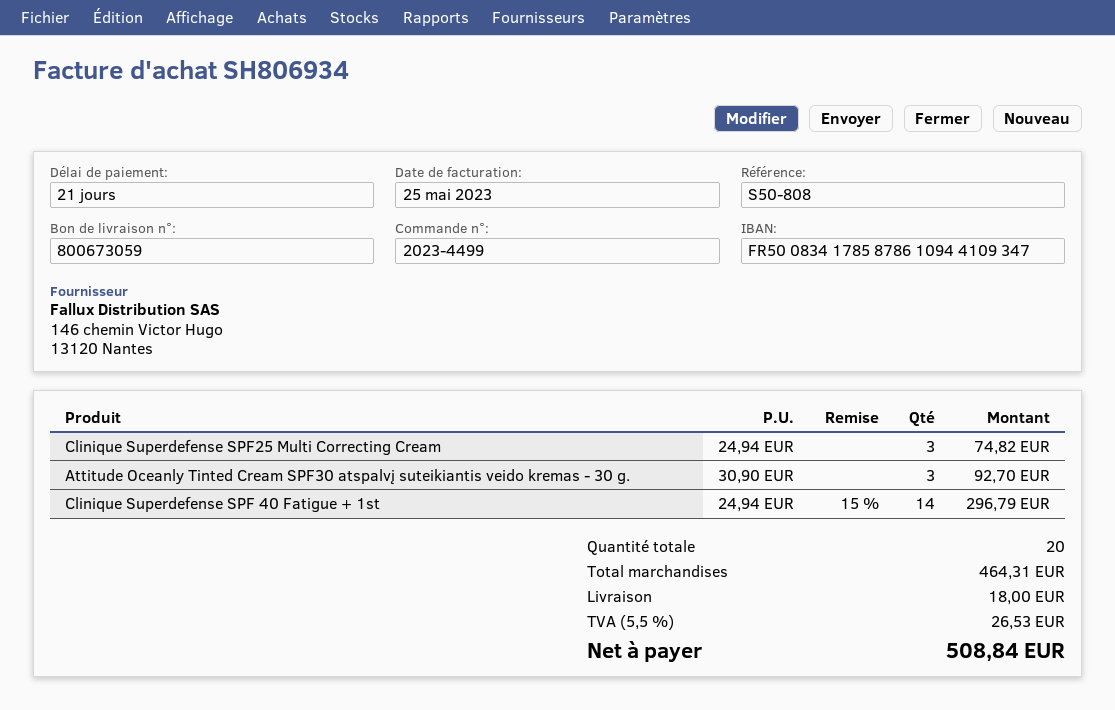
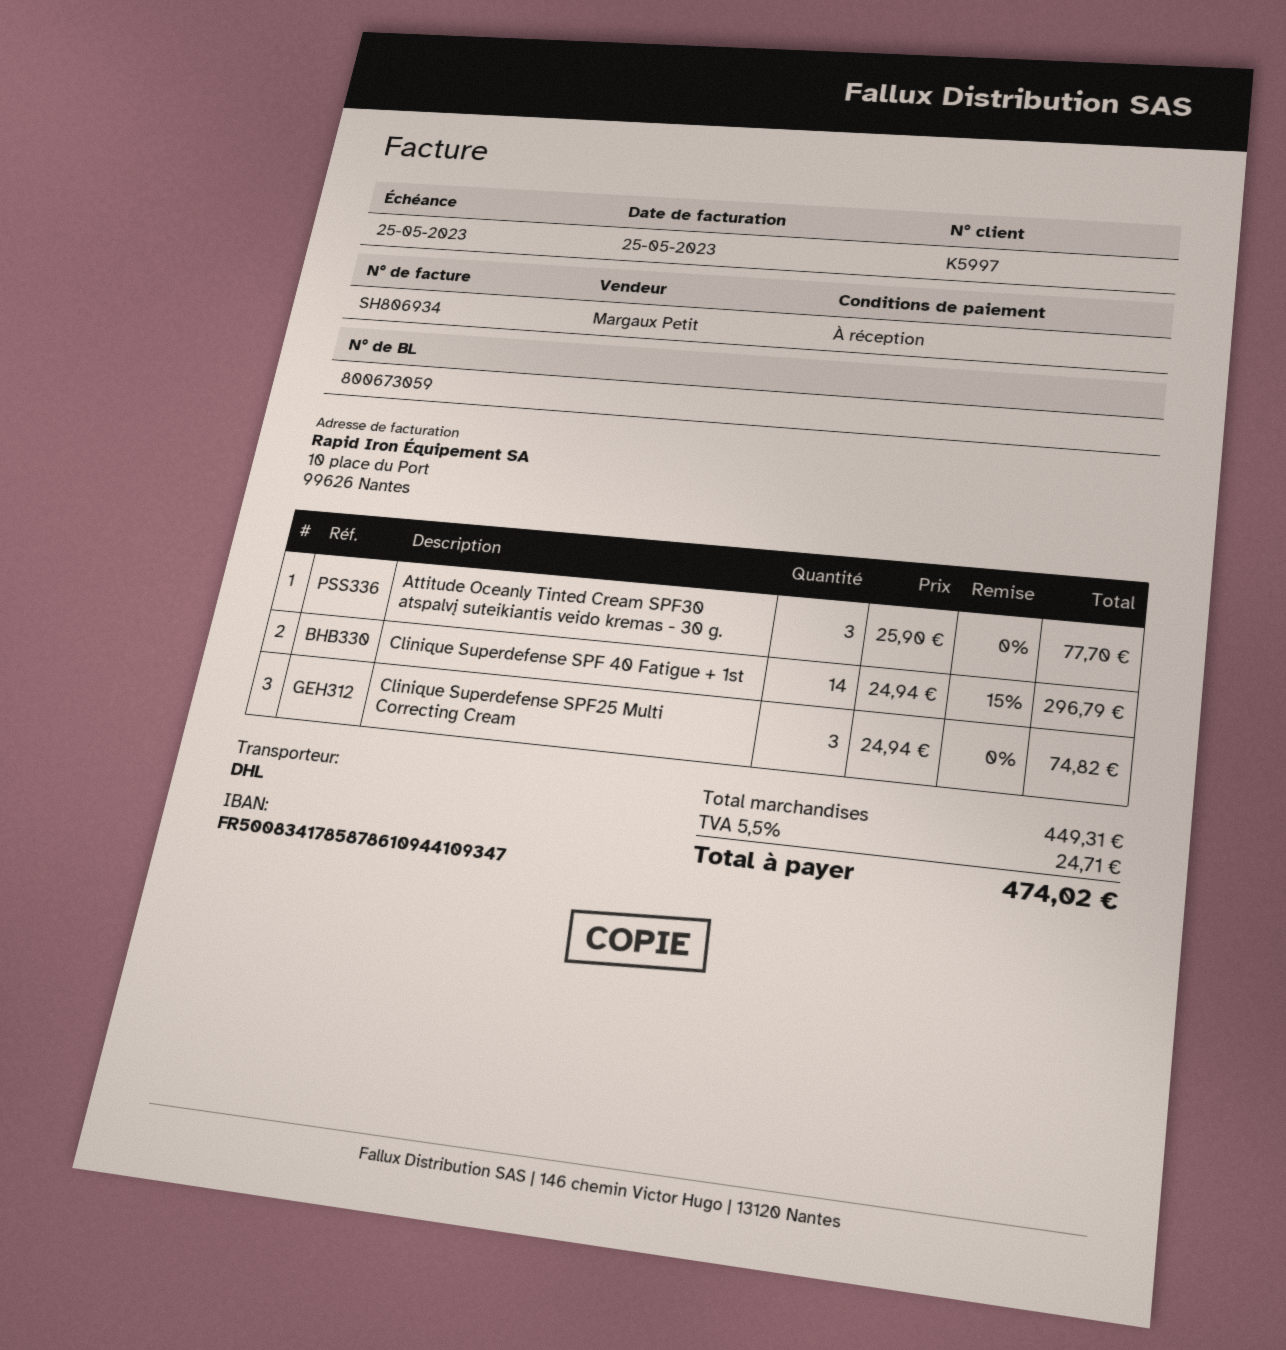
payment terms: 21 days -> on receipt
Attitude Oceanly Tinted Cream SPF30 atspalvį suteikiantis veido kremas - 30 g.: 3 x 30.90 = 92.70 -> 3 x 25.90 = 77.70
subtotal: 464.31 -> 449.31
shipping: 18.00 -> none
tax: 5.5% = 26.53 -> 5.5% = 24.71
total: 508.84 -> 474.02

